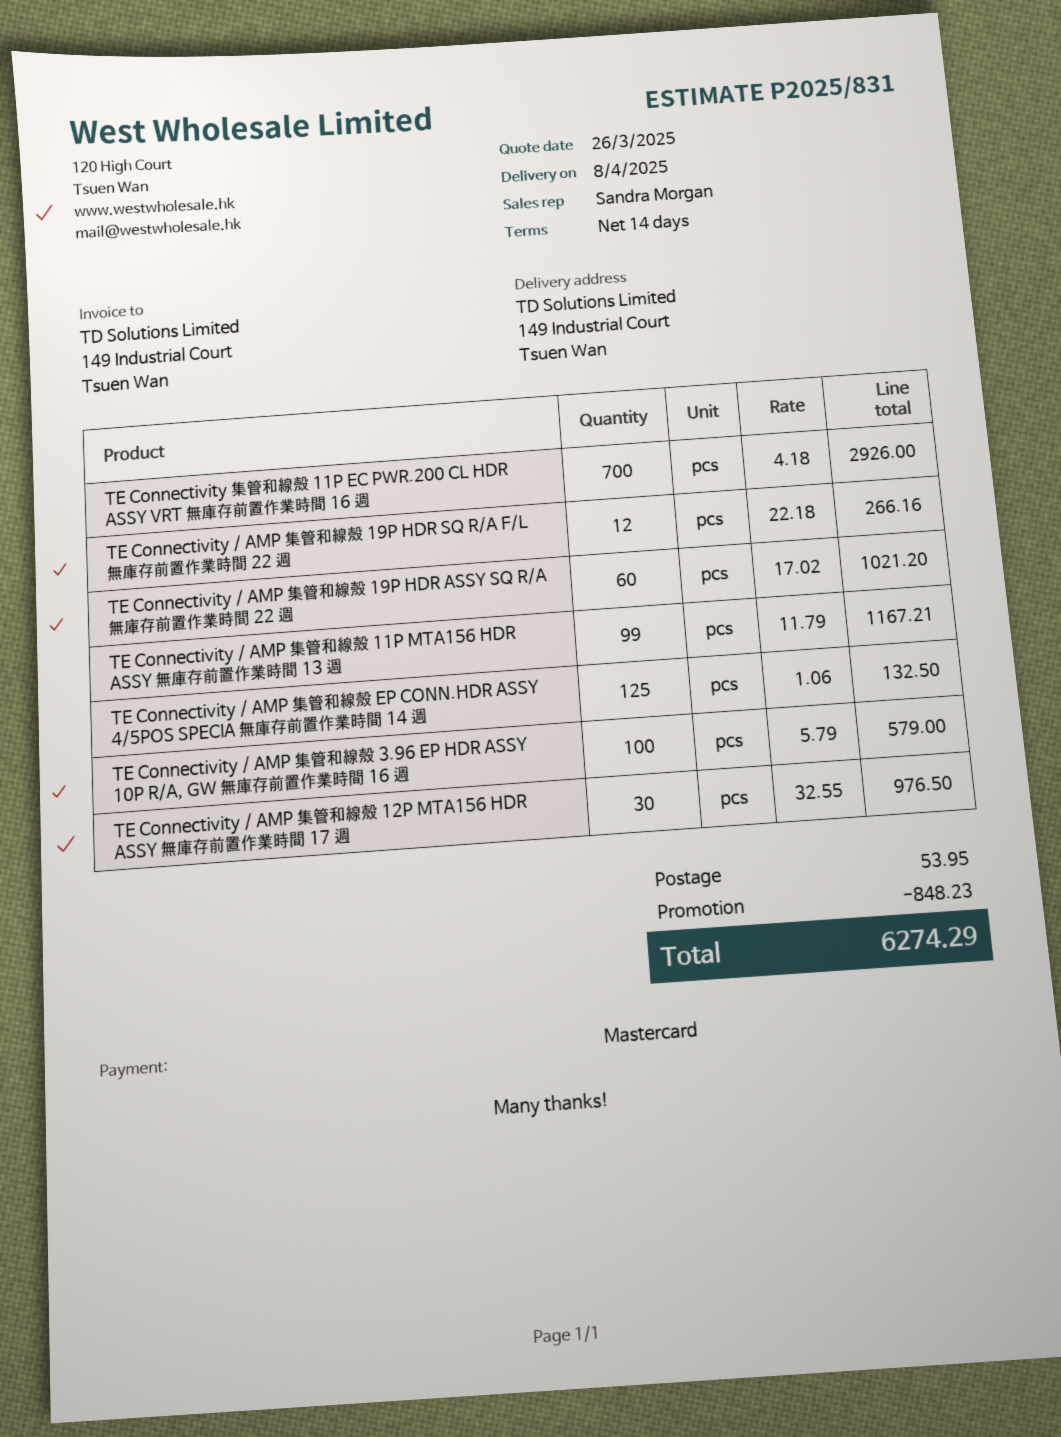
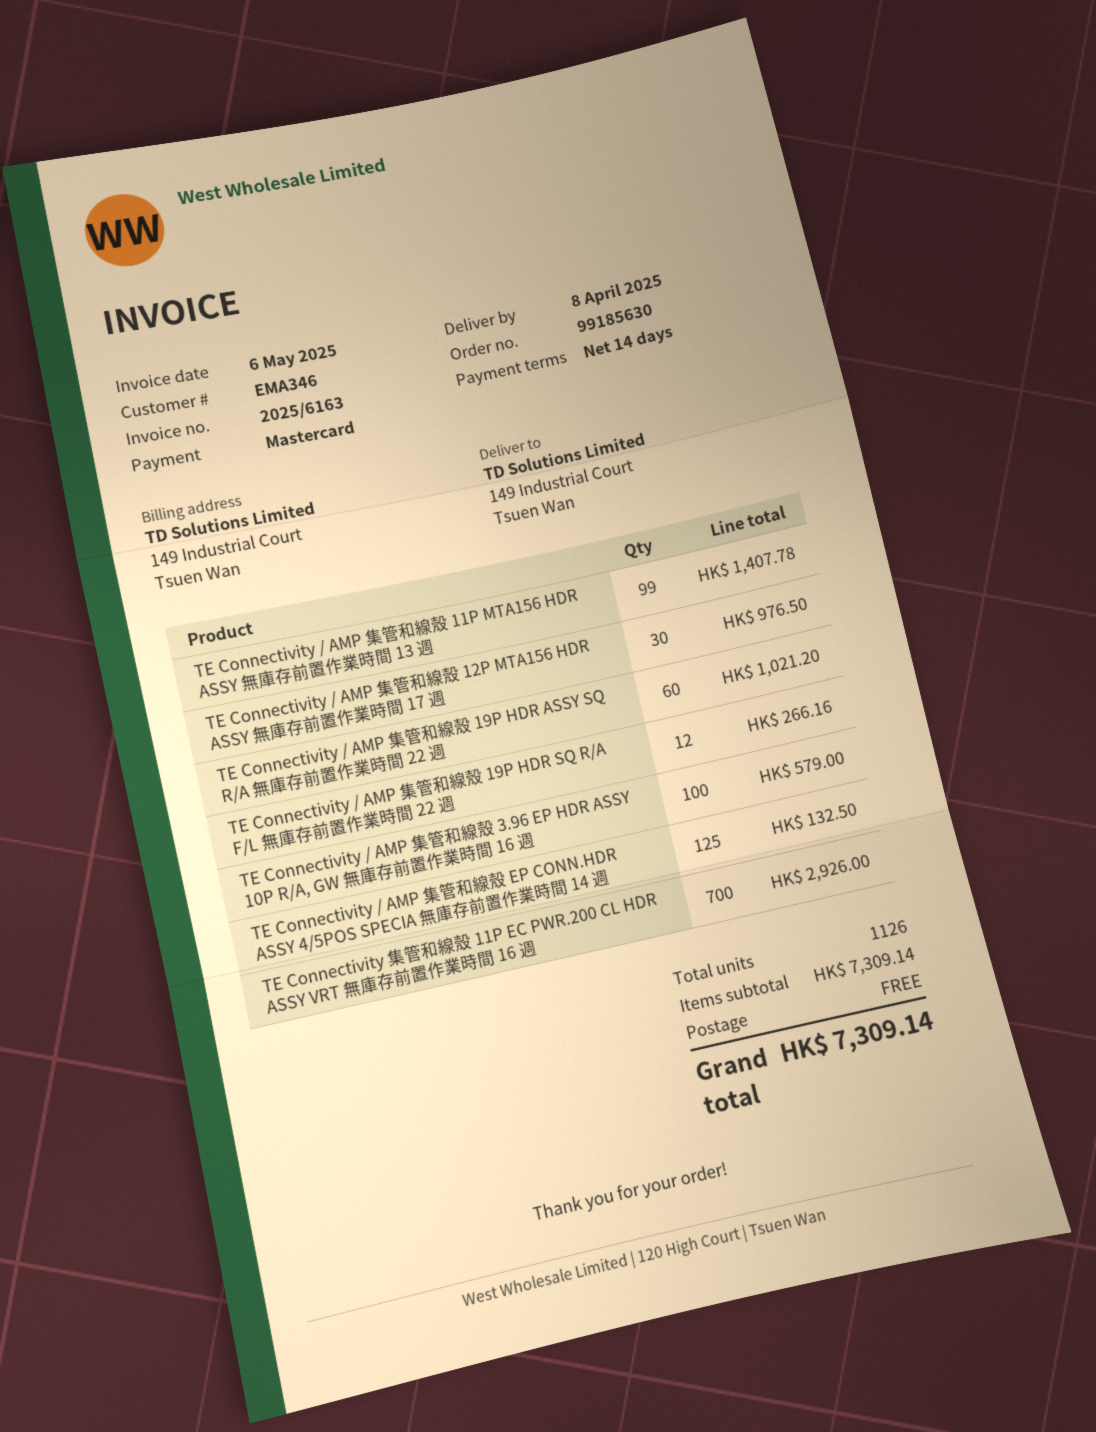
TE Connectivity / AMP 集管和線殼 11P MTA156 HDR ASSY 無庫存前置作業時間 13 週: 99 for 1167.21 -> 99 for 1407.78
discount: 848.23 -> none
shipping: 53.95 -> 0.00
total: 6274.29 -> 7309.14

